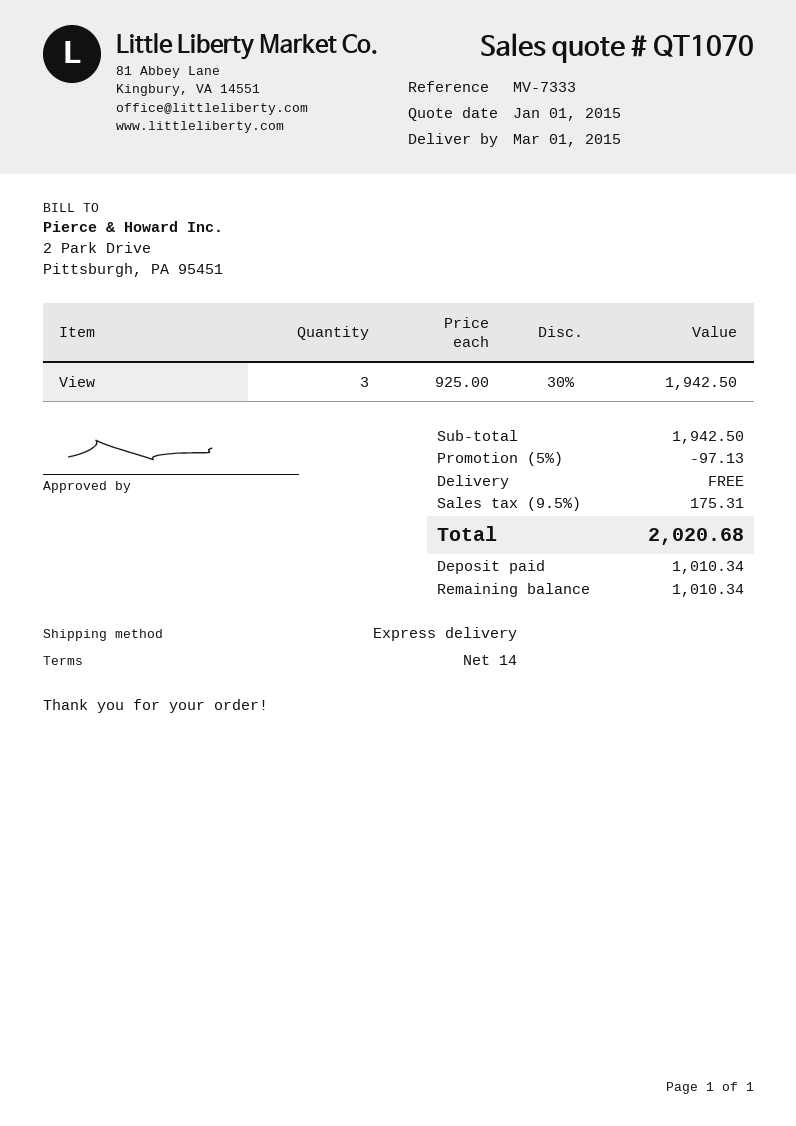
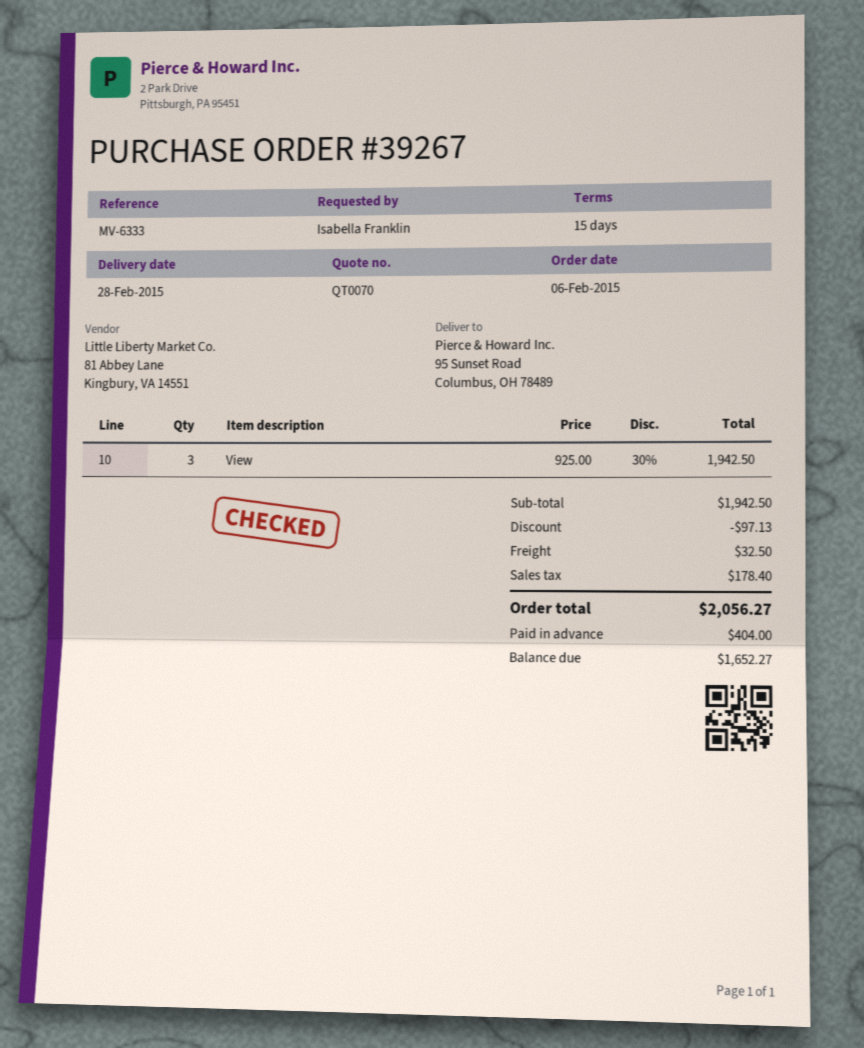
quote number: QT1070 -> QT0070
delivery date: 2015-03-01 -> 2015-02-28
payment terms: 14 days -> 15 days
reference: MV-7333 -> MV-6333
shipping: 0.00 -> 32.50
tax: 175.31 -> 178.40
total: 2020.68 -> 2056.27
deposit: 1010.34 -> 404.00
balance: 1010.34 -> 1652.27

